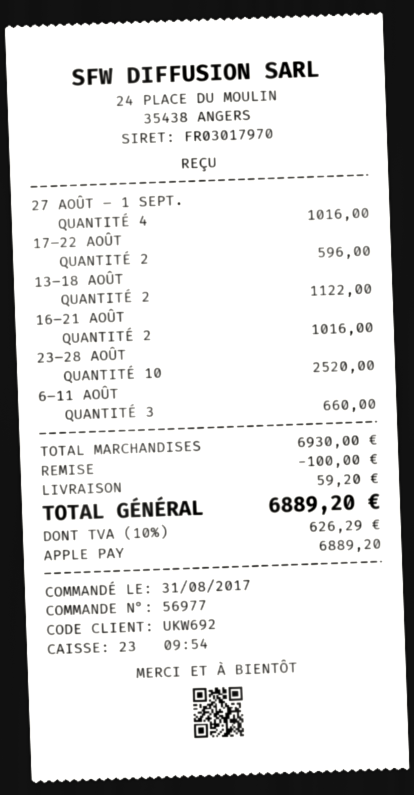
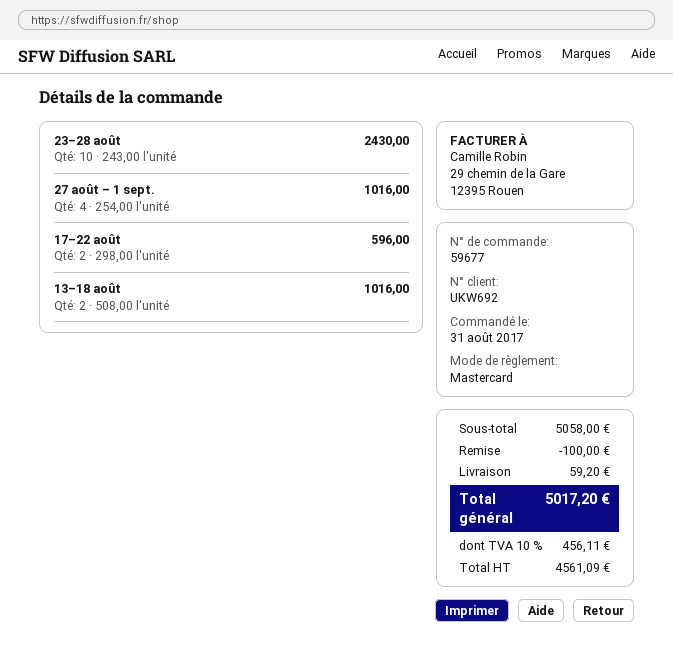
order number: 56977 -> 59677
payment method: Apple Pay -> Mastercard
13–18 AOÛT: 2 for 1122.00 -> 2 for 1016.00
16–21 AOÛT: 2 for 1016.00 -> none
23–28 AOÛT: 10 for 2520.00 -> 10 for 2430.00
6–11 AOÛT: 3 for 660.00 -> none
subtotal: 6930.00 -> 5058.00
tax: 10% = 626.29 -> 10% = 456.11
total: 6889.20 -> 5017.20

